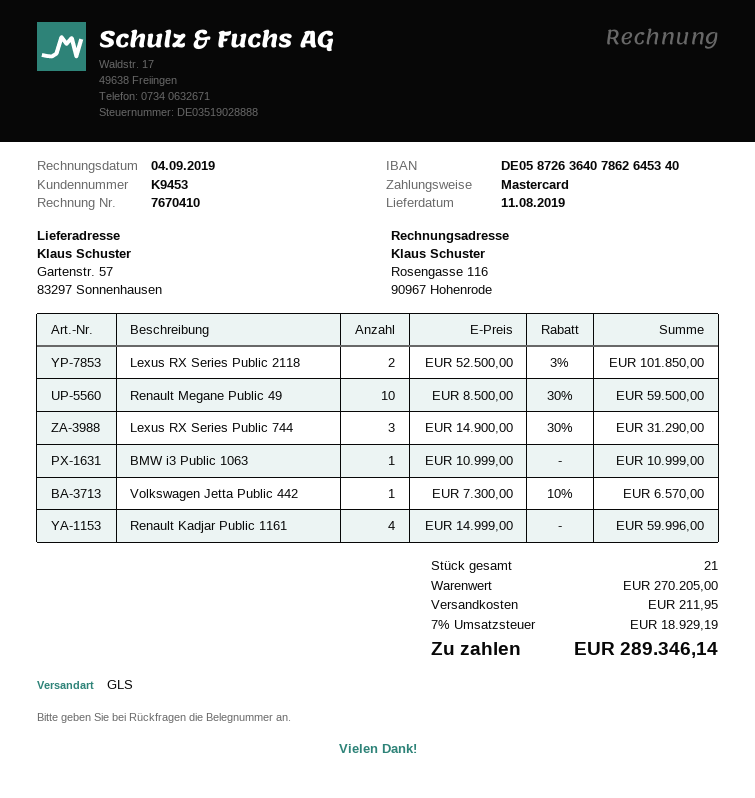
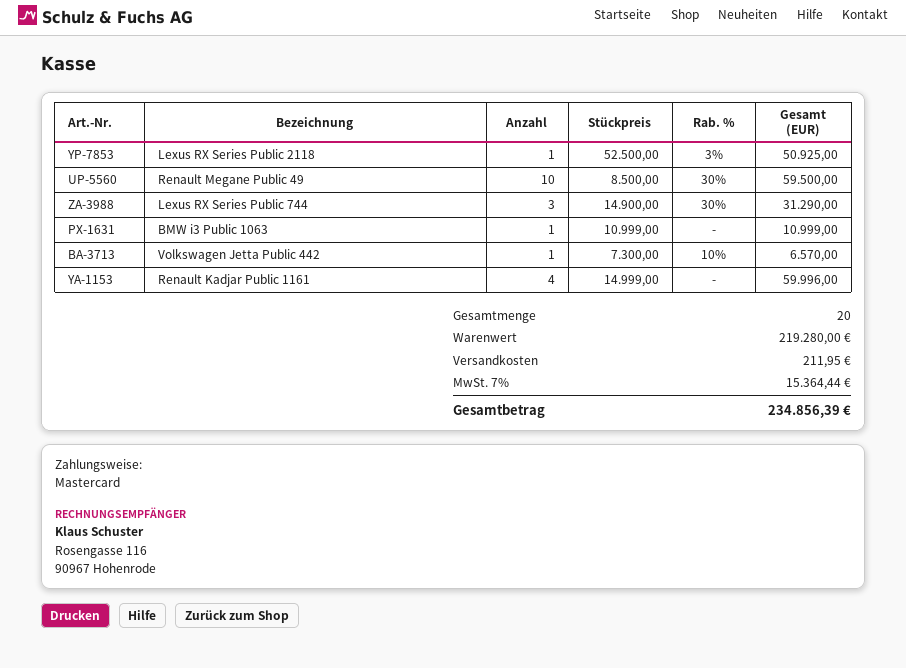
Lexus RX Series Public 2118: 2 x 52500.00 - 3% = 101850.00 -> 1 x 52500.00 - 3% = 50925.00
total quantity: 21 -> 20
subtotal: 270205.00 -> 219280.00
tax: 7% = 18929.19 -> 7% = 15364.44
total: 289346.14 -> 234856.39

